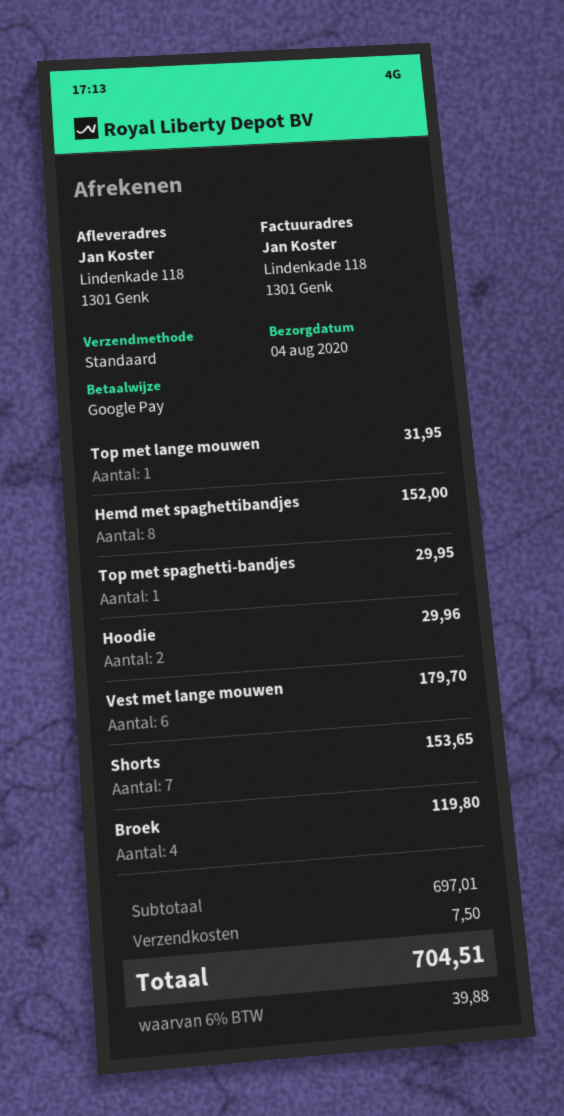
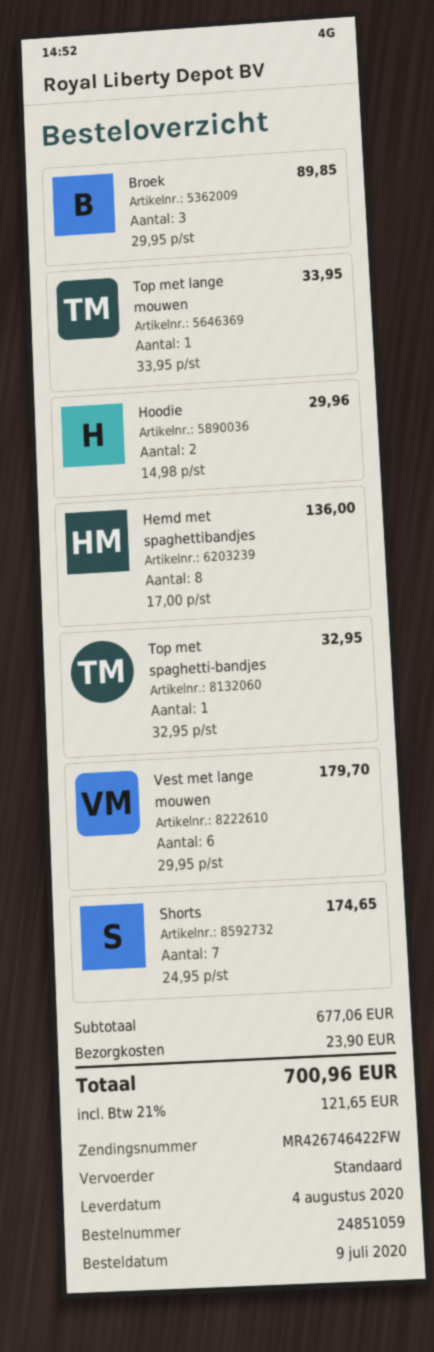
Top met lange mouwen: 1 for 31.95 -> 1 for 33.95
Hemd met spaghettibandjes: 8 for 152.00 -> 8 for 136.00
Top met spaghetti-bandjes: 1 for 29.95 -> 1 for 32.95
Shorts: 7 for 153.65 -> 7 for 174.65
Broek: 4 for 119.80 -> 3 for 89.85
subtotal: 697.01 -> 677.06
shipping: 7.50 -> 23.90
tax: 6% = 39.88 -> 21% = 121.65
total: 704.51 -> 700.96

